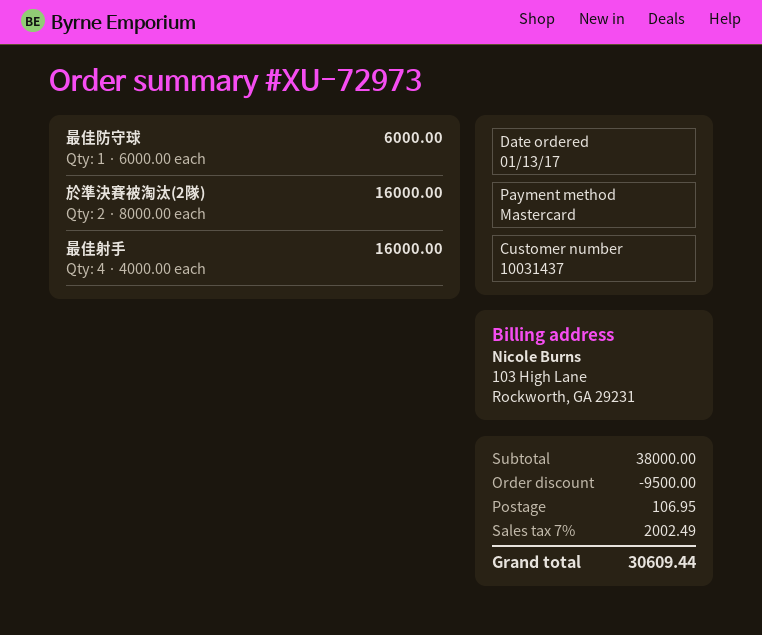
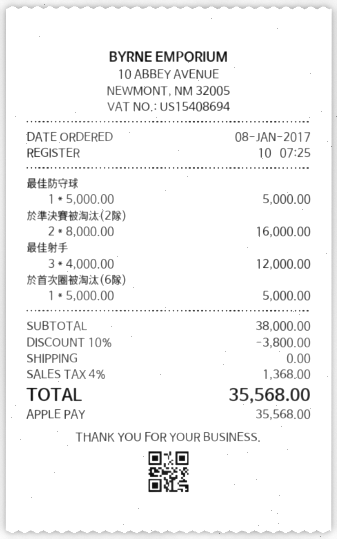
order date: 2017-01-13 -> 2017-01-08
payment method: Mastercard -> Apple Pay
最佳防守球: 1 x 6000.00 = 6000.00 -> 1 x 5000.00 = 5000.00
最佳射手: 4 x 4000.00 = 16000.00 -> 3 x 4000.00 = 12000.00
於首次圈被淘汰(6隊): none -> 1 x 5000.00 = 5000.00
discount: 9500.00 -> 3800.00
shipping: 106.95 -> 0.00
tax: 7% = 2002.49 -> 4% = 1368.00
total: 30609.44 -> 35568.00

